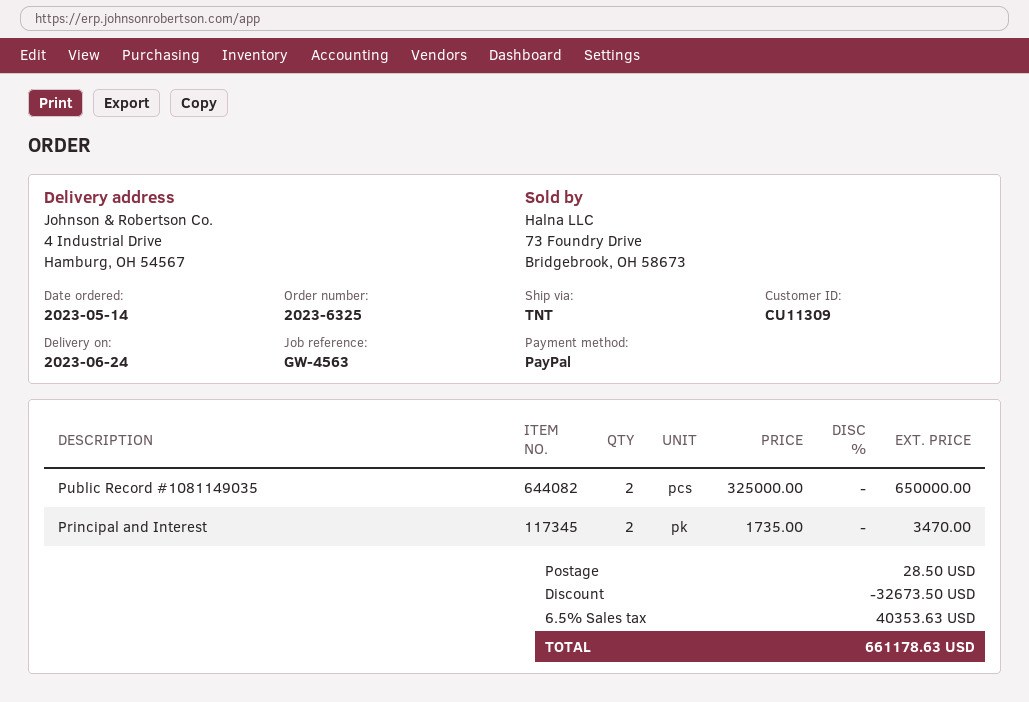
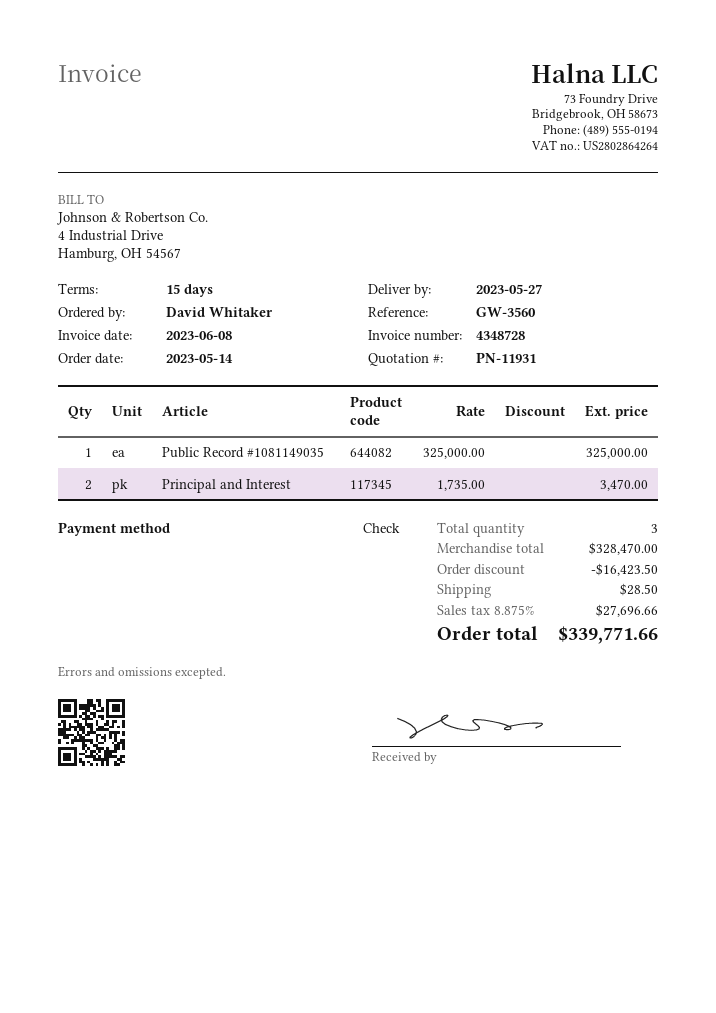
delivery date: 2023-06-24 -> 2023-05-27
reference: GW-4563 -> GW-3560
payment method: PayPal -> cheque
Public Record #1081149035: 2 x 325000.00 = 650000.00 -> 1 x 325000.00 = 325000.00
discount: 32673.50 -> 16423.50
tax: 6.5% = 40353.63 -> 8.875% = 27696.66
total: 661178.63 -> 339771.66

